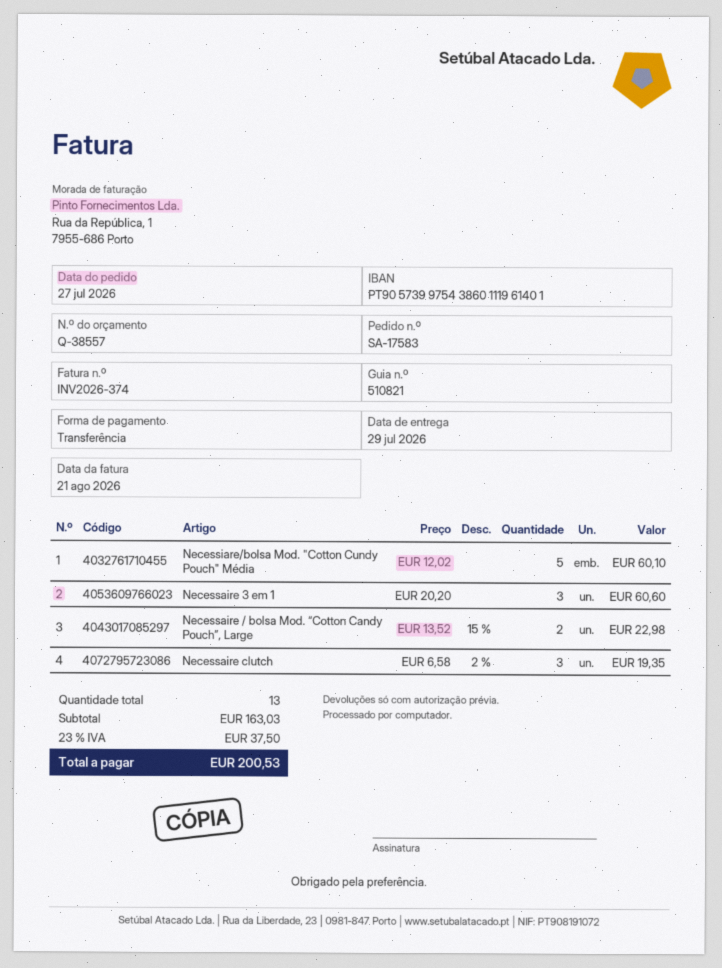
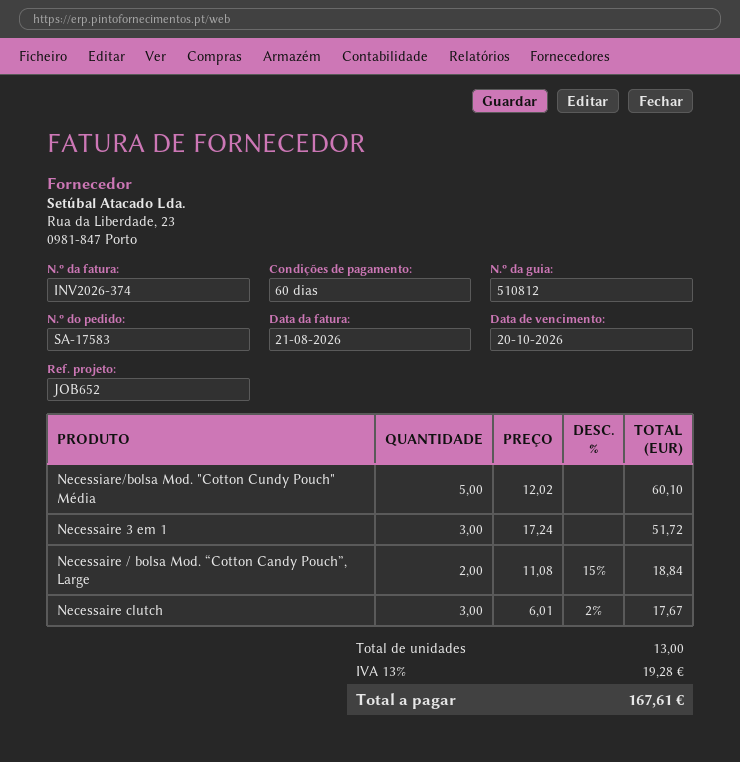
delivery note number: 510821 -> 510812
Necessaire 3 em 1: 3 x 20.20 = 60.60 -> 3 x 17.24 = 51.72
Necessaire / bolsa Mod. “Cotton Candy Pouch”, Large: 2 x 13.52 - 15% = 22.98 -> 2 x 11.08 - 15% = 18.84
Necessaire clutch: 3 x 6.58 - 2% = 19.35 -> 3 x 6.01 - 2% = 17.67
tax: 23% = 37.50 -> 13% = 19.28
total: 200.53 -> 167.61

